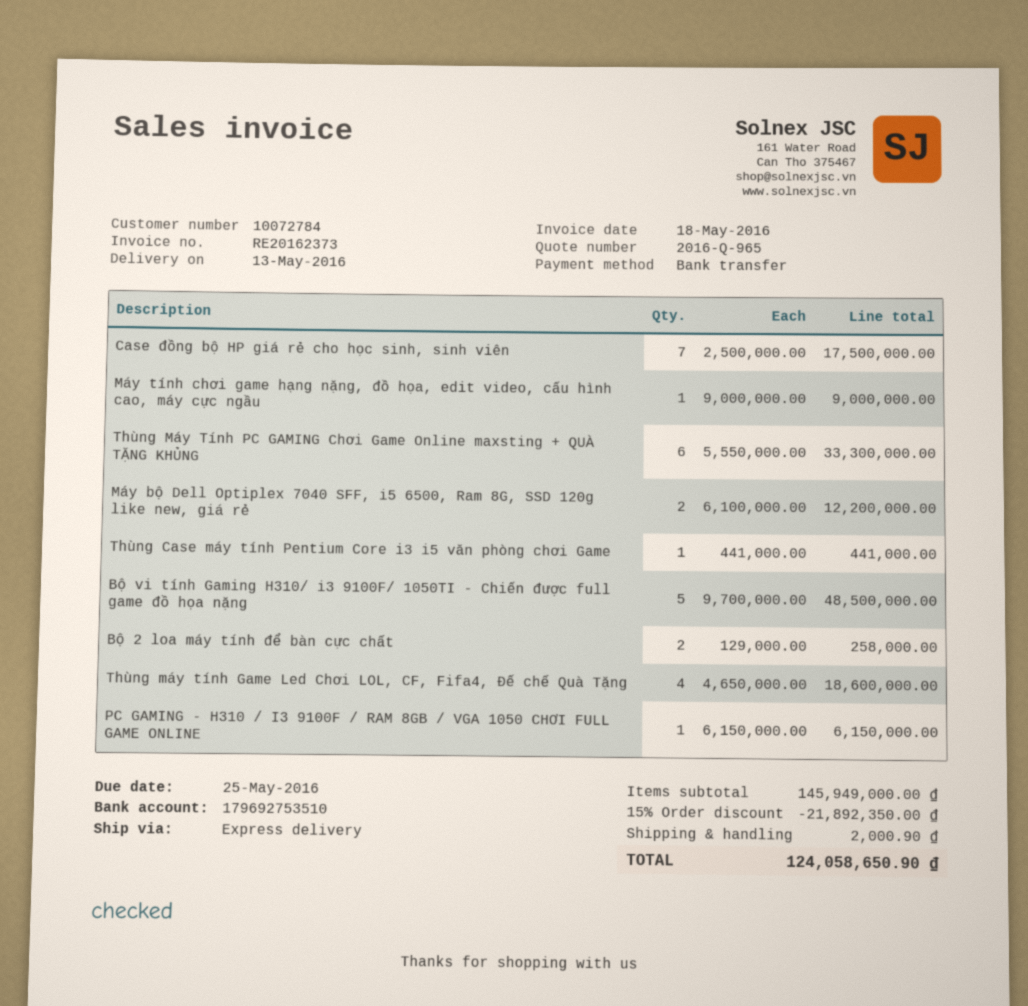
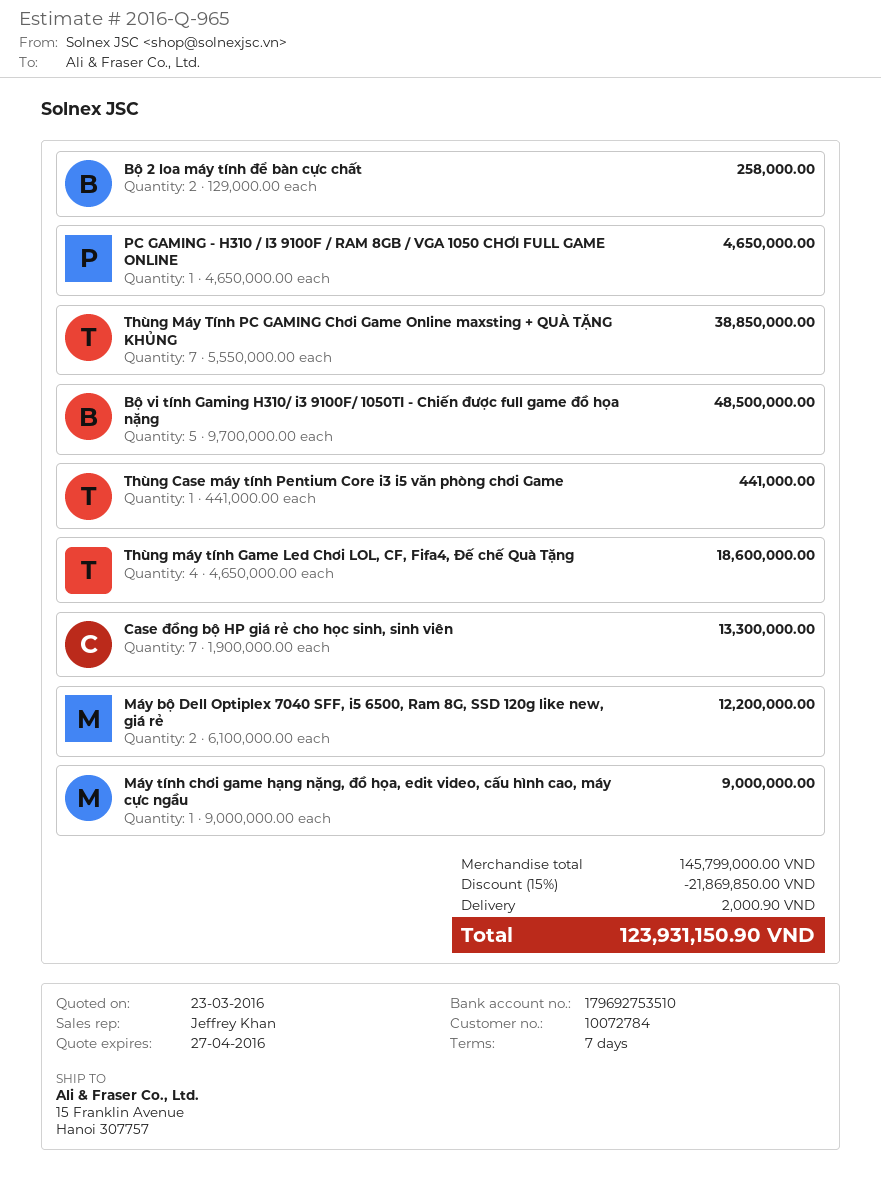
Case đồng bộ HP giá rẻ cho học sinh, sinh viên: 7 x 2500000.00 = 17500000.00 -> 7 x 1900000.00 = 13300000.00
Thùng Máy Tính PC GAMING Chơi Game Online maxsting + QUÀ TẶNG KHỦNG: 6 x 5550000.00 = 33300000.00 -> 7 x 5550000.00 = 38850000.00
PC GAMING - H310 / I3 9100F / RAM 8GB / VGA 1050 CHƠI FULL GAME ONLINE: 1 x 6150000.00 = 6150000.00 -> 1 x 4650000.00 = 4650000.00
subtotal: 145949000.00 -> 145799000.00
discount: 15% = 21892350.00 -> 15% = 21869850.00
total: 124058650.90 -> 123931150.90

